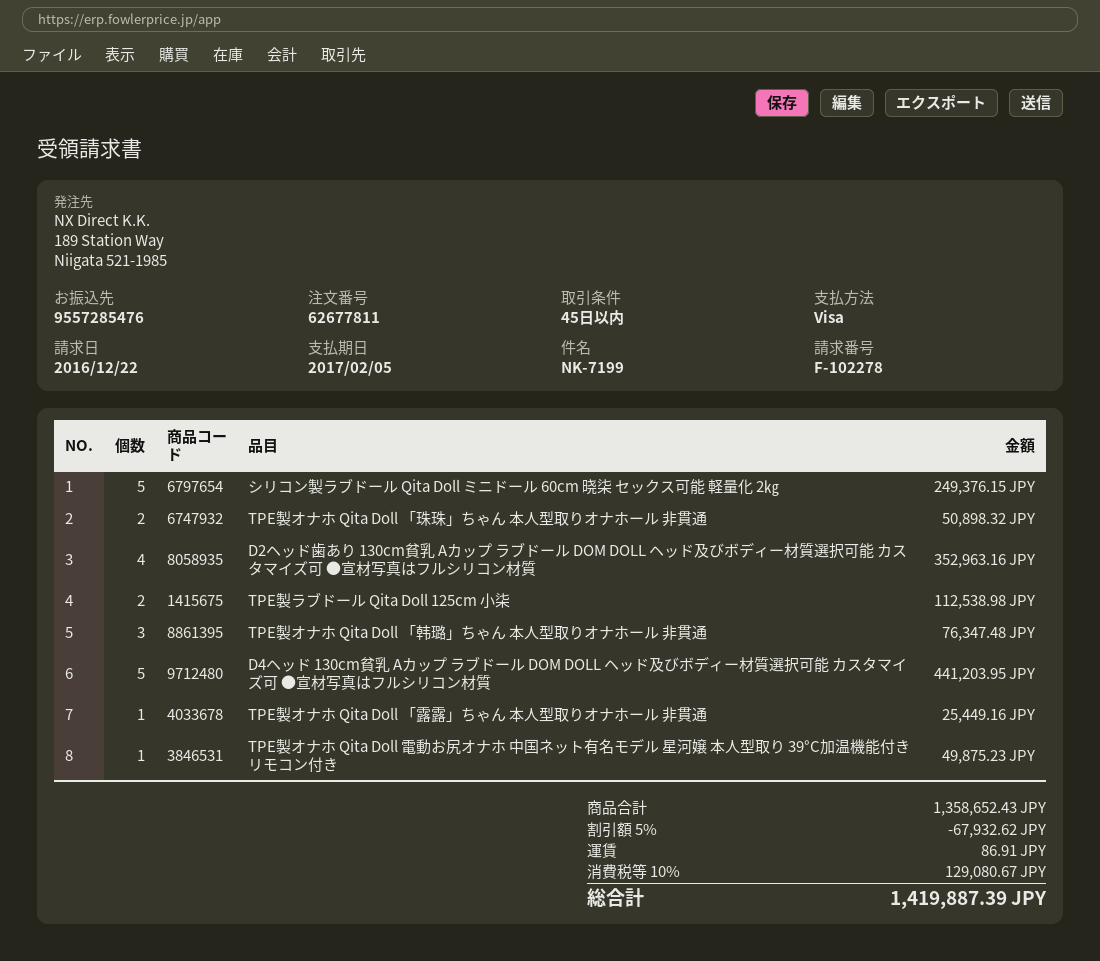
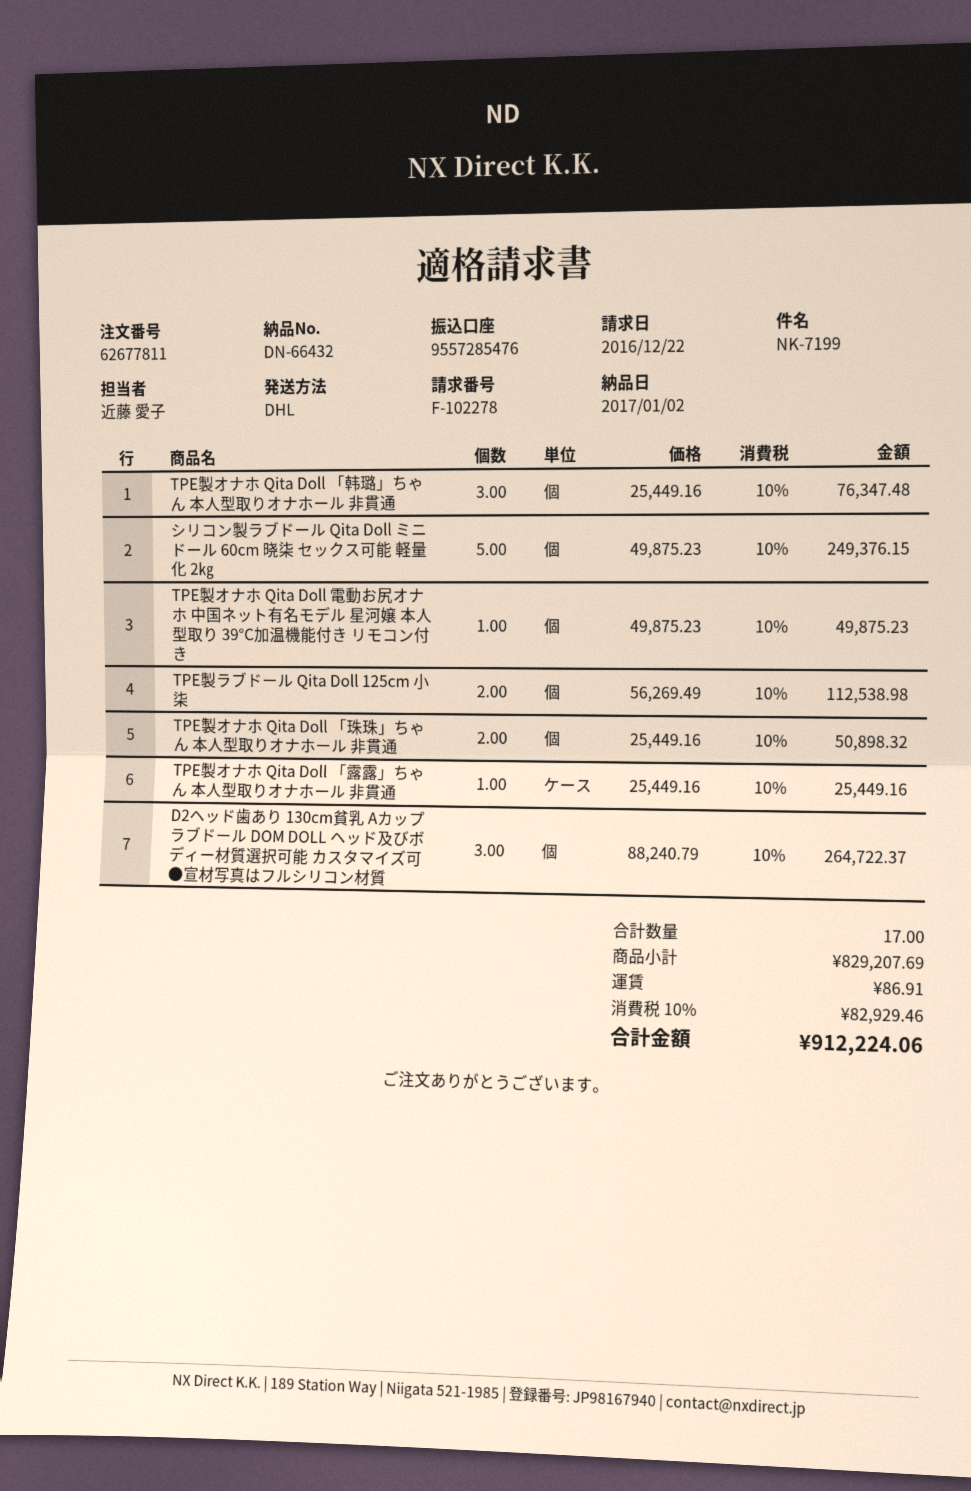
D2ヘッド歯あり 130cm貧乳 Aカップ ラブドール DOM DOLL ヘッド及びボディー材質選択可能 カスタマイズ可 ●宣材写真はフルシリコン材質: 4 for 352963.16 -> 3 for 264722.37
D4ヘッド 130cm貧乳 Aカップ ラブドール DOM DOLL ヘッド及びボディー材質選択可能 カスタマイズ可 ●宣材写真はフルシリコン材質: 5 for 441203.95 -> none
subtotal: 1358652.43 -> 829207.69
discount: 5% = 67932.62 -> none
tax: 10% = 129080.67 -> 10% = 82929.46
total: 1419887.39 -> 912224.06

